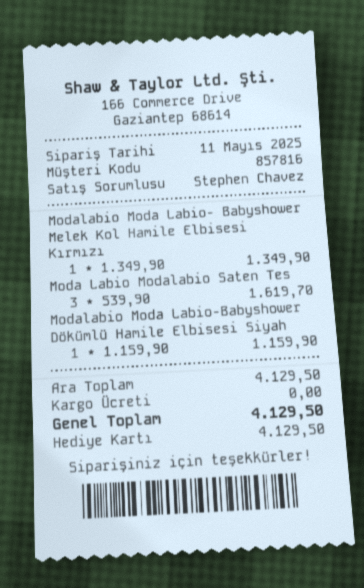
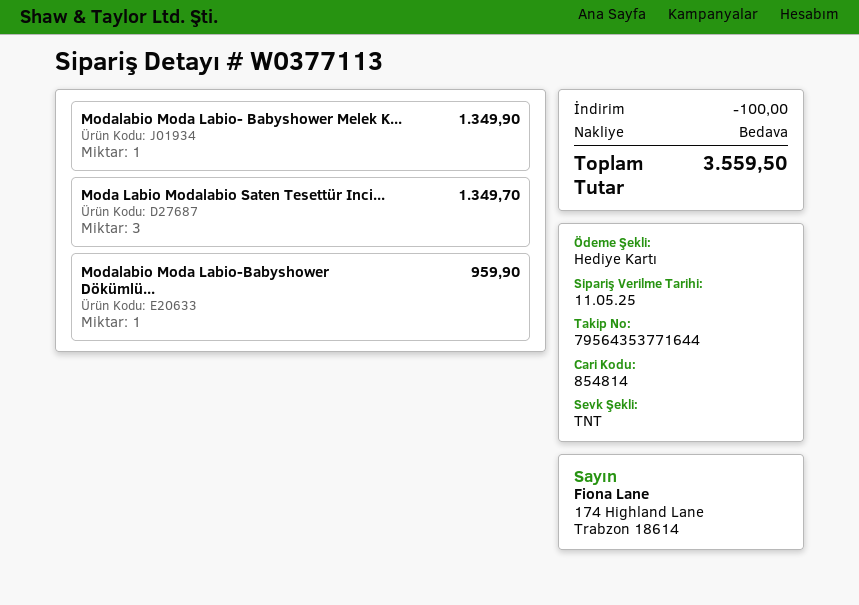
customer number: 857816 -> 854814
Moda Labio Modalabio Saten Tes: 3 for 1619.70 -> 3 for 1349.70
Modalabio Moda Labio-Babyshower Dökümlü Hamile Elbisesi Siyah: 1 for 1159.90 -> 1 for 959.90
discount: none -> 100.00
total: 4129.50 -> 3559.50

